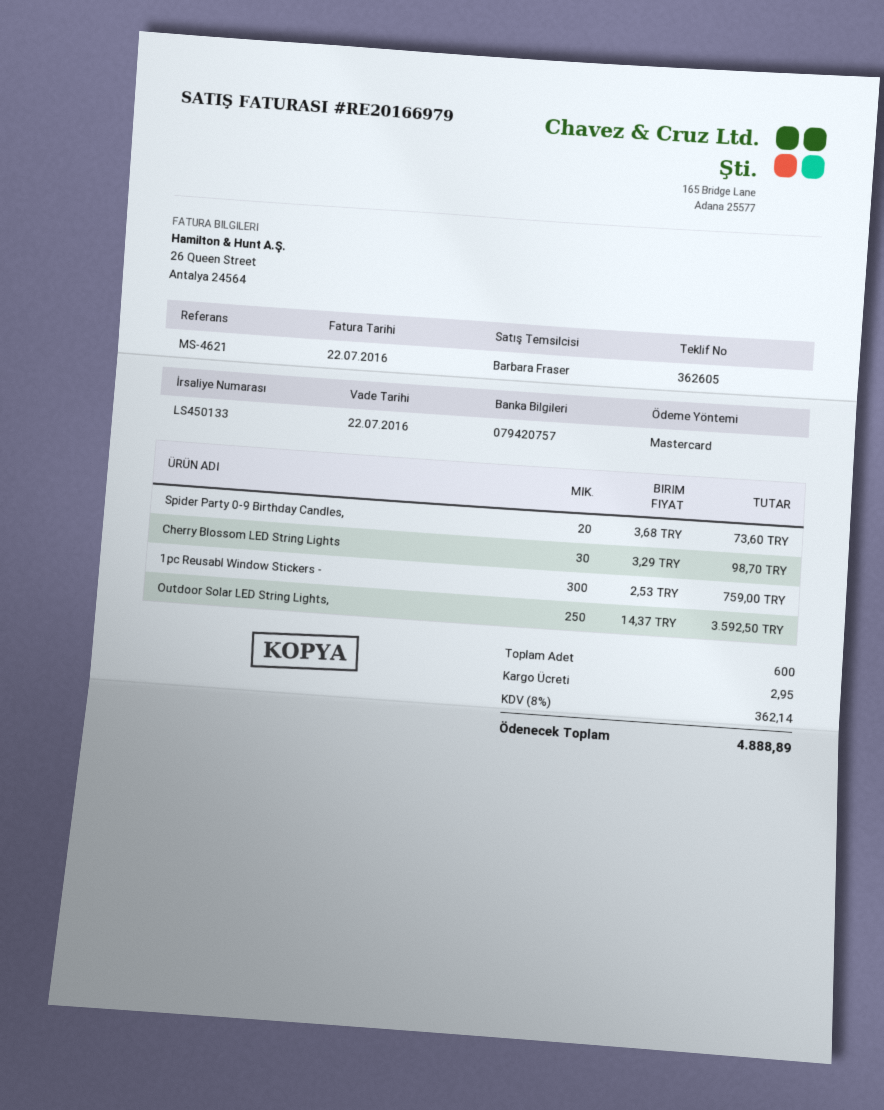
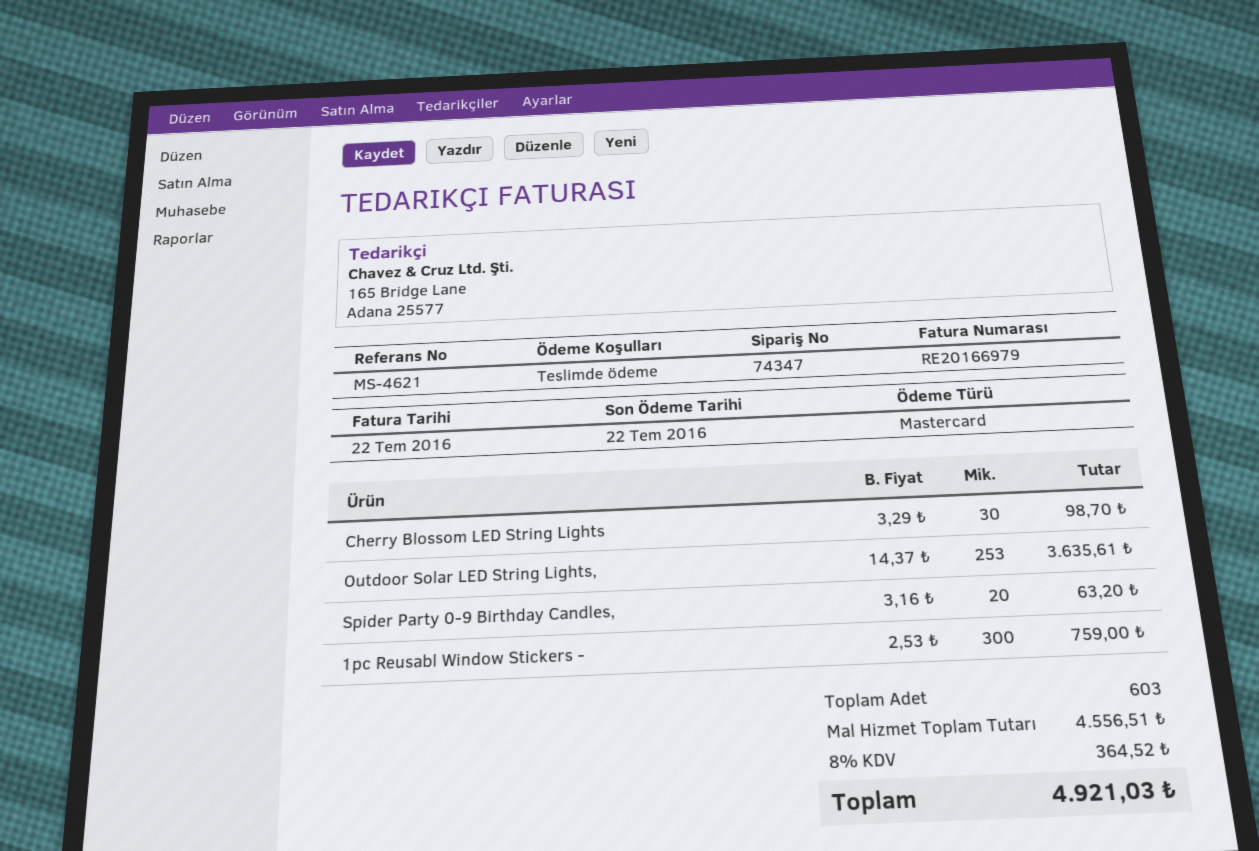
Spider Party 0-9 Birthday Candles,: 20 x 3.68 = 73.60 -> 20 x 3.16 = 63.20
Outdoor Solar LED String Lights,: 250 x 14.37 = 3592.50 -> 253 x 14.37 = 3635.61
total quantity: 600 -> 603
shipping: 2.95 -> none
tax: 8% = 362.14 -> 8% = 364.52
total: 4888.89 -> 4921.03

